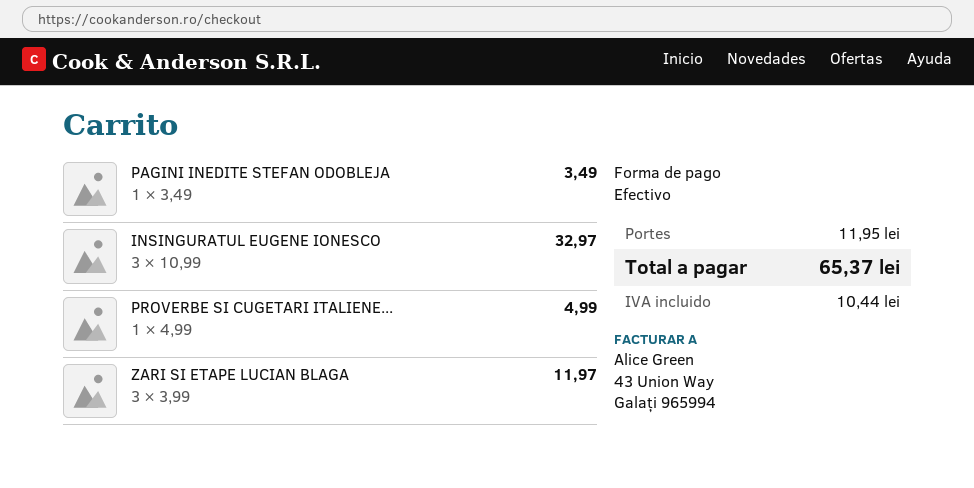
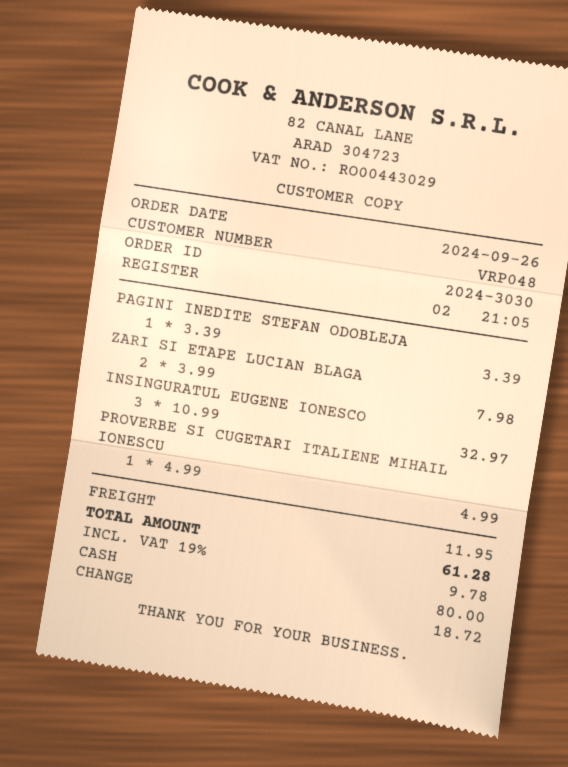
PAGINI INEDITE STEFAN ODOBLEJA: 1 x 3.49 = 3.49 -> 1 x 3.39 = 3.39
ZARI SI ETAPE LUCIAN BLAGA: 3 x 3.99 = 11.97 -> 2 x 3.99 = 7.98
tax: 10.44 -> 9.78
total: 65.37 -> 61.28

